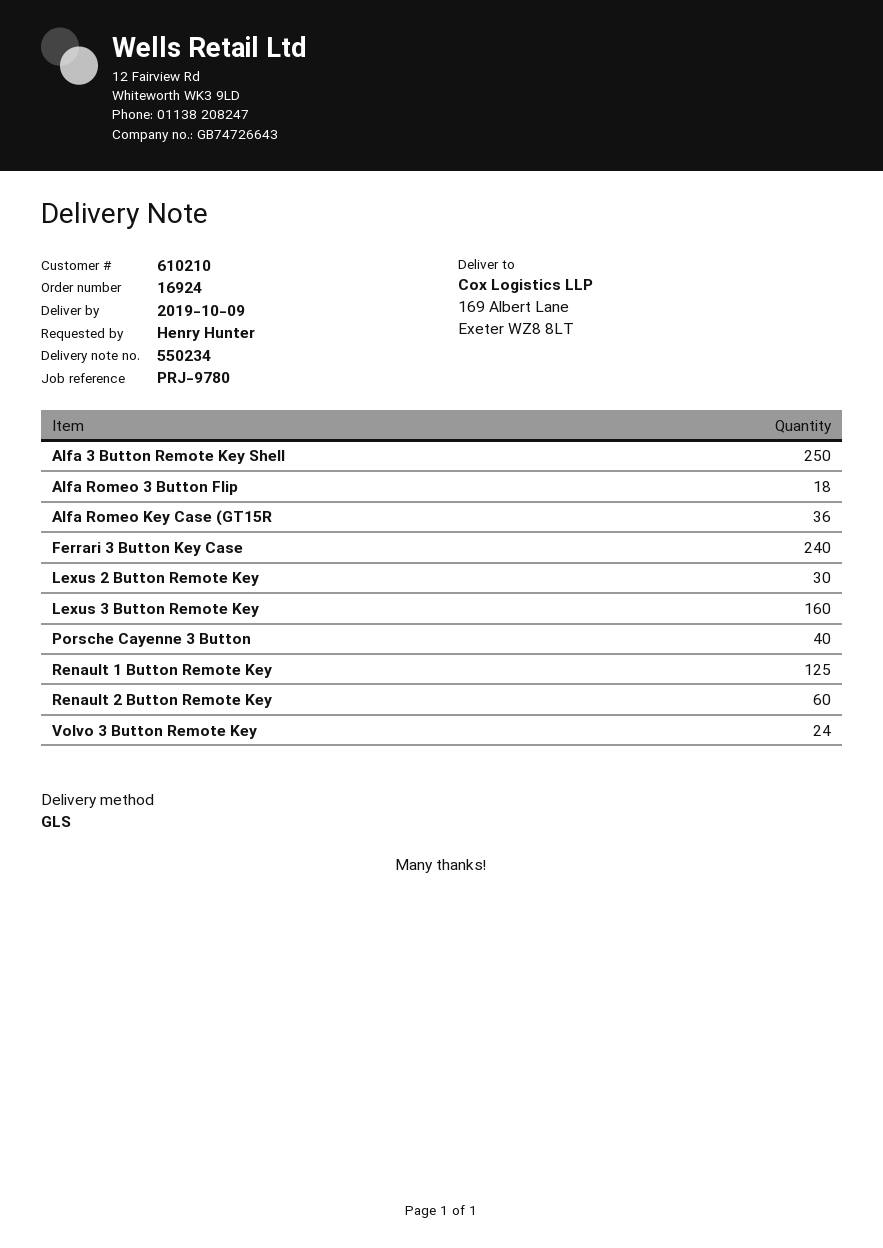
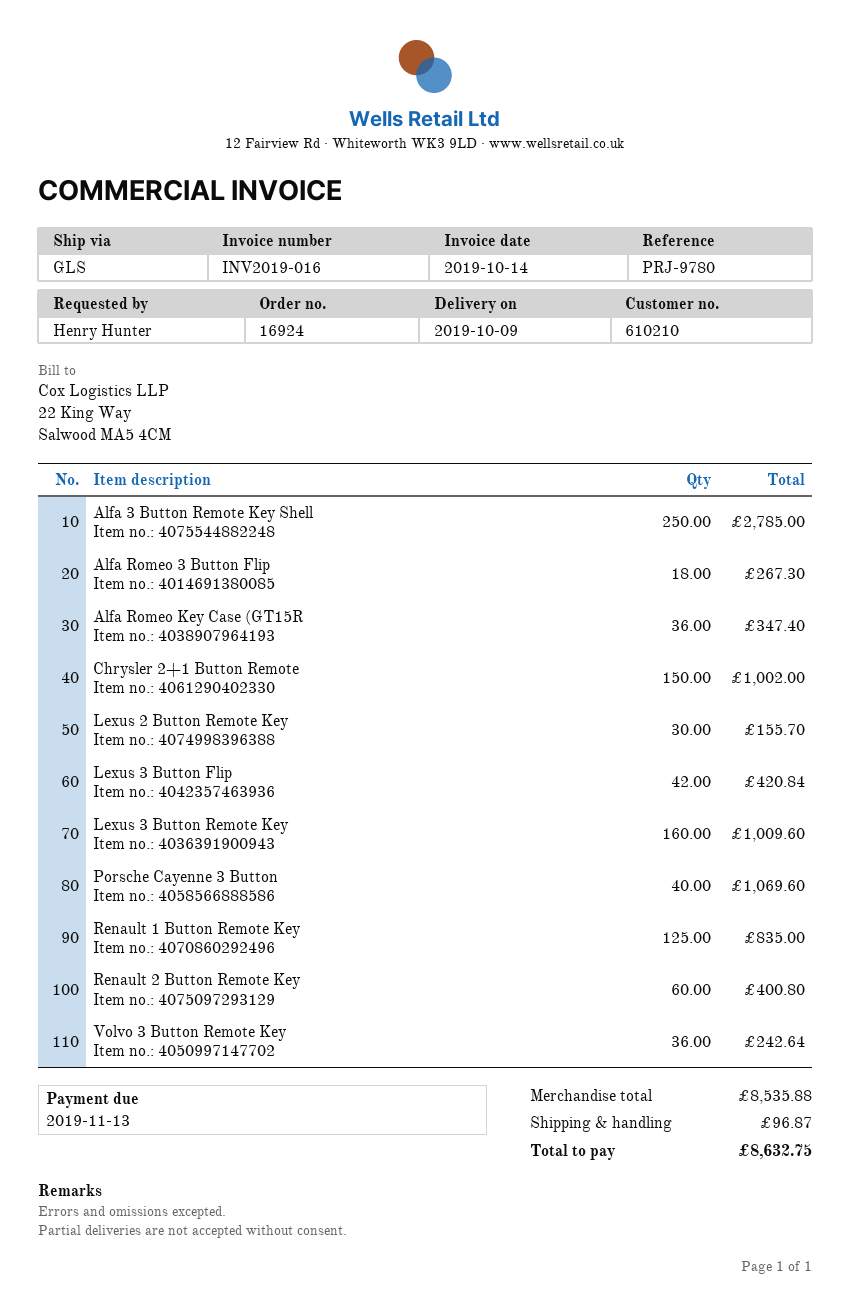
Ferrari 3 Button Key Case: 240 -> none
Volvo 3 Button Remote Key: 24 -> 36
Chrysler 2+1 Button Remote: none -> 150
Lexus 3 Button Flip: none -> 42

